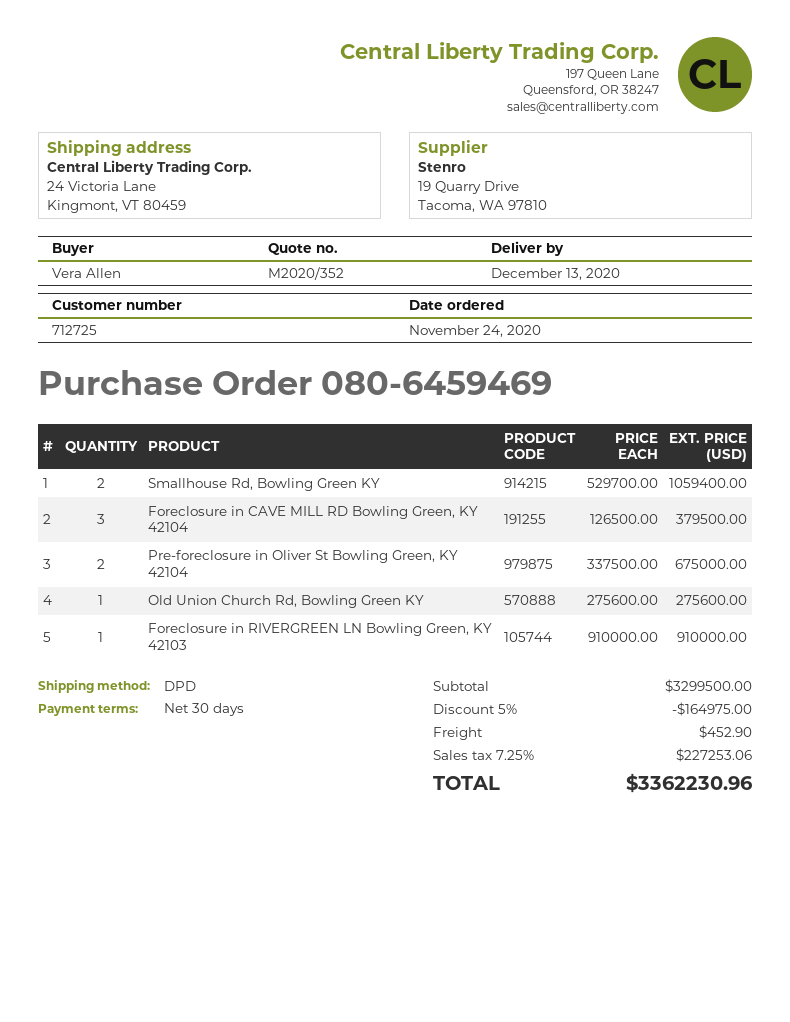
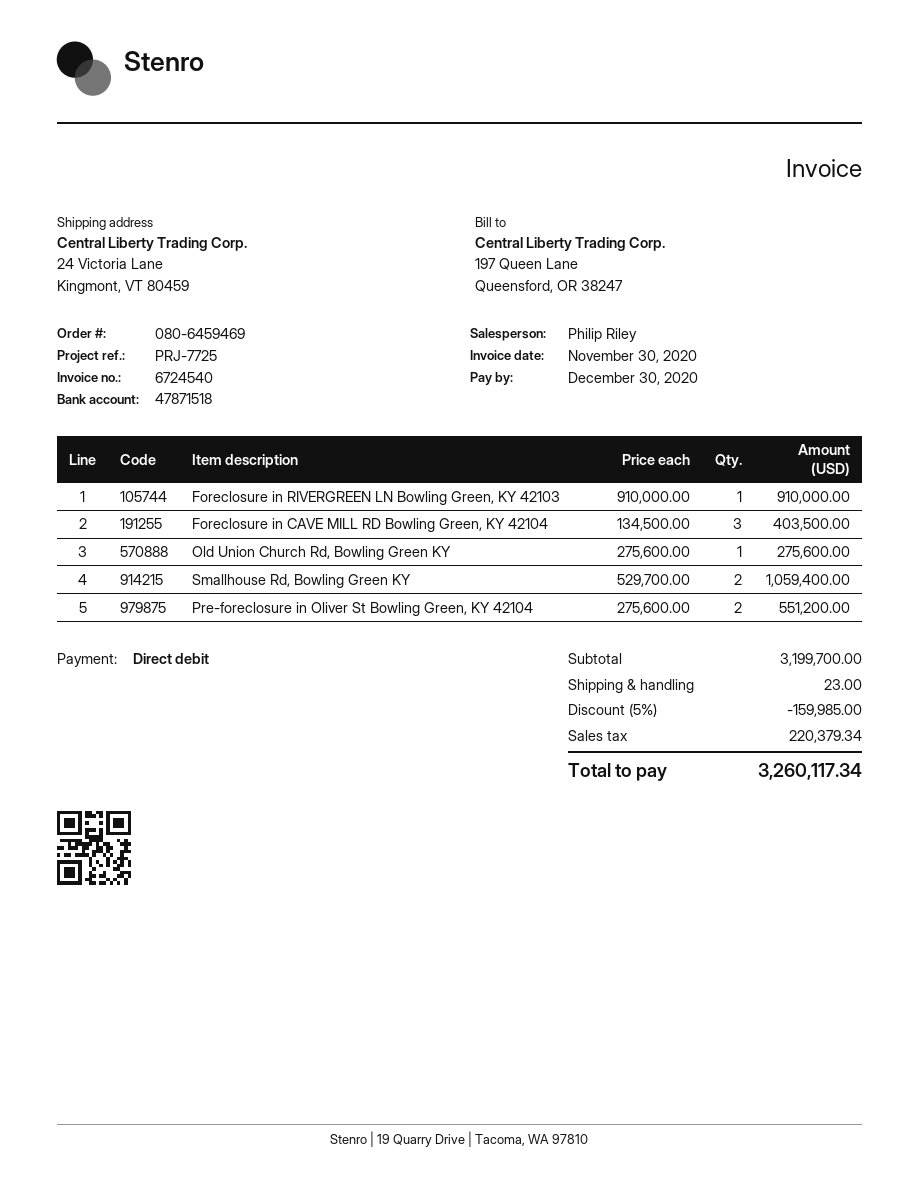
Foreclosure in CAVE MILL RD Bowling Green, KY 42104: 3 x 126500.00 = 379500.00 -> 3 x 134500.00 = 403500.00
Pre-foreclosure in Oliver St Bowling Green, KY 42104: 2 x 337500.00 = 675000.00 -> 2 x 275600.00 = 551200.00
subtotal: 3299500.00 -> 3199700.00
discount: 5% = 164975.00 -> 5% = 159985.00
shipping: 452.90 -> 23.00
tax: 227253.06 -> 220379.34
total: 3362230.96 -> 3260117.34

